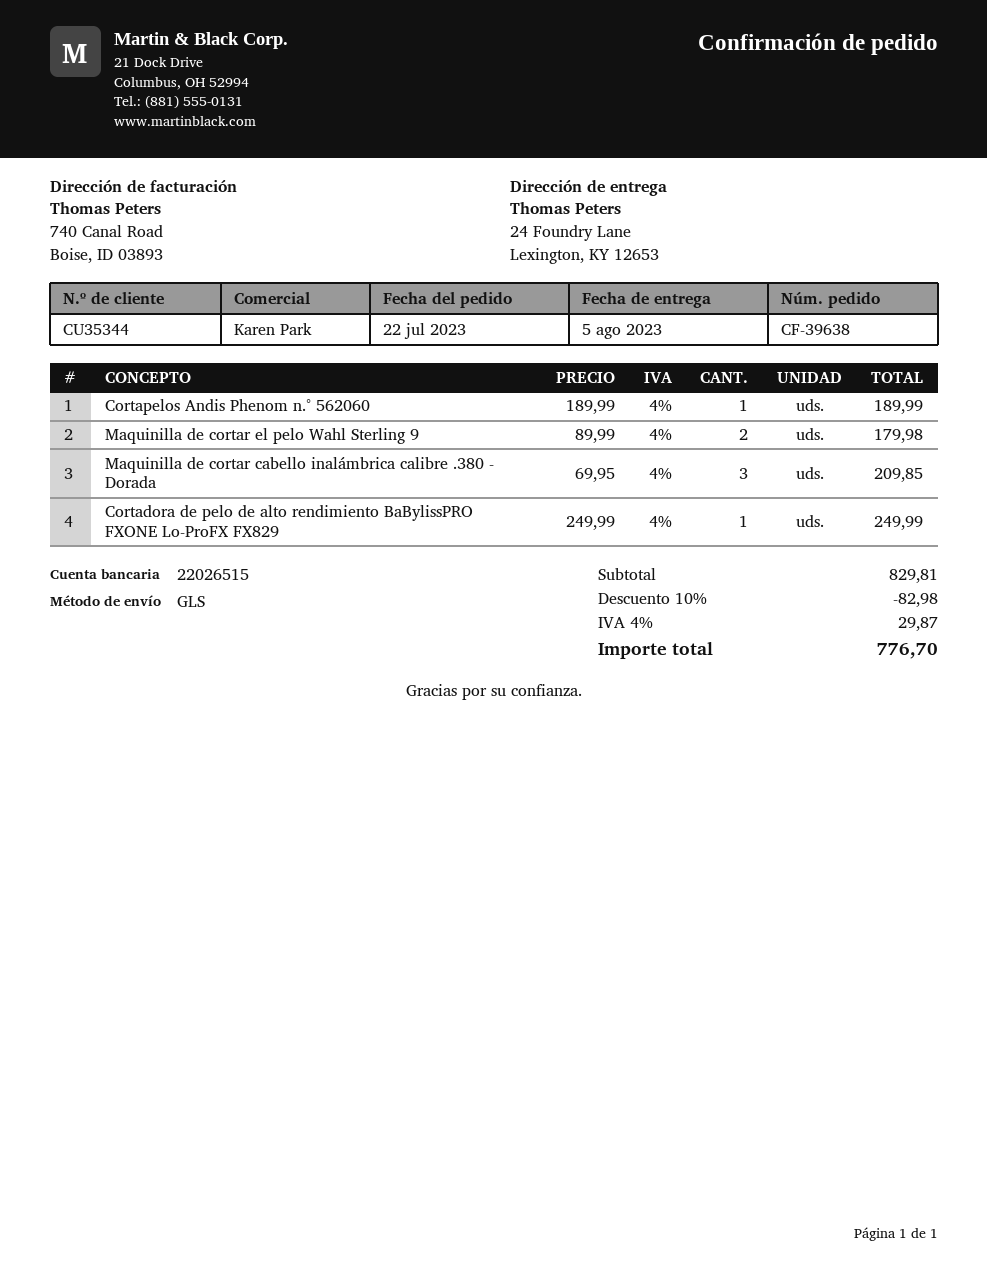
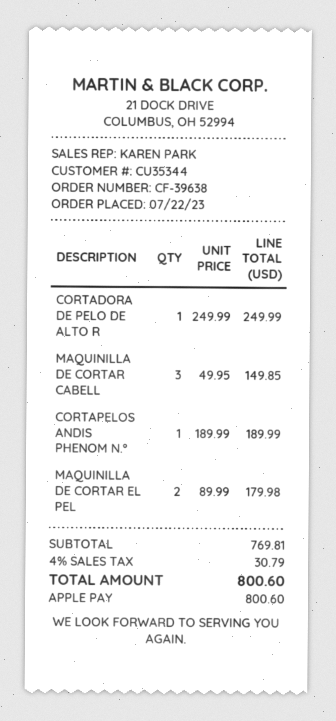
Maquinilla de cortar cabello inalámbrica calibre .380 - Dorada: 3 x 69.95 = 209.85 -> 3 x 49.95 = 149.85
subtotal: 829.81 -> 769.81
discount: 10% = 82.98 -> none
tax: 4% = 29.87 -> 4% = 30.79
total: 776.70 -> 800.60

